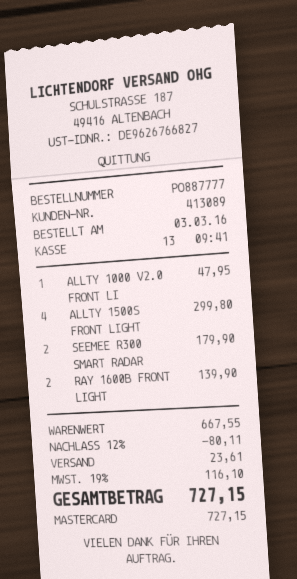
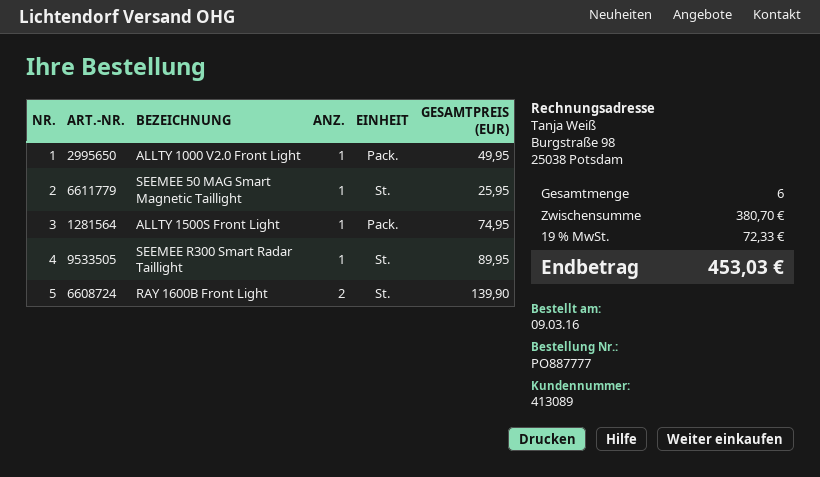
order date: 2016-03-03 -> 2016-03-09
ALLTY 1000 V2.0 FRONT LI: 1 for 47.95 -> 1 for 49.95
ALLTY 1500S FRONT LIGHT: 4 for 299.80 -> 1 for 74.95
SEEMEE R300 SMART RADAR: 2 for 179.90 -> 1 for 89.95
SEEMEE 50 MAG Smart Magnetic Taillight: none -> 1 for 25.95
subtotal: 667.55 -> 380.70
discount: 12% = 80.11 -> none
shipping: 23.61 -> none
tax: 19% = 116.10 -> 19% = 72.33
total: 727.15 -> 453.03

